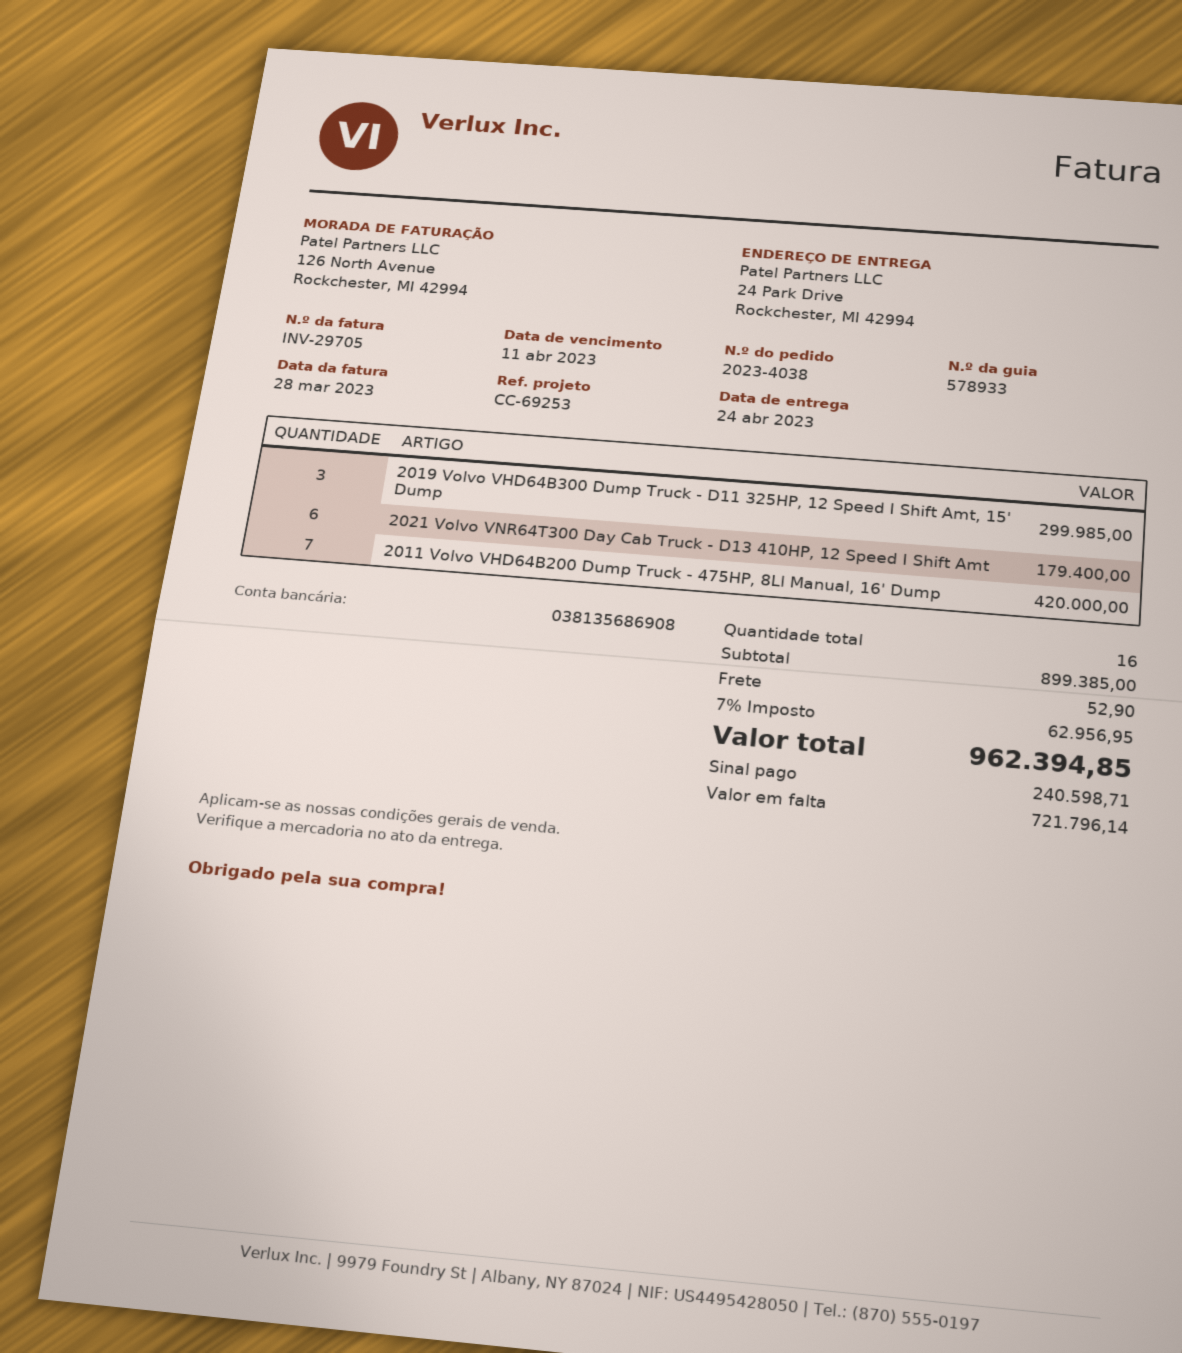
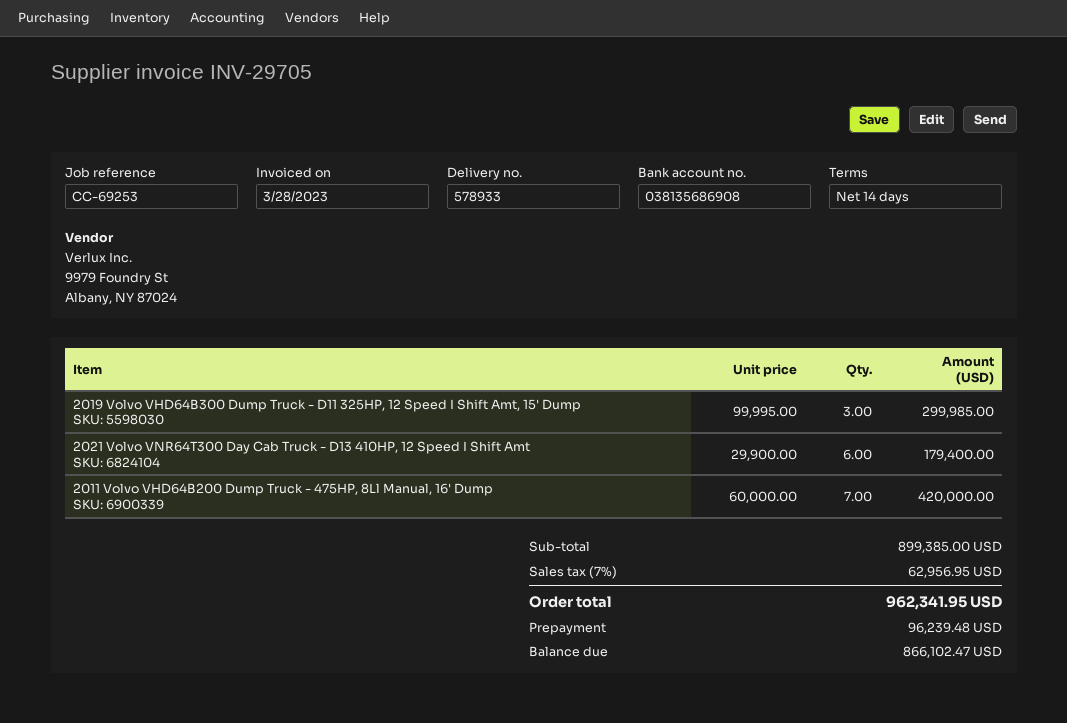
shipping: 52.90 -> none
total: 962394.85 -> 962341.95
deposit: 240598.71 -> 96239.48
balance: 721796.14 -> 866102.47

